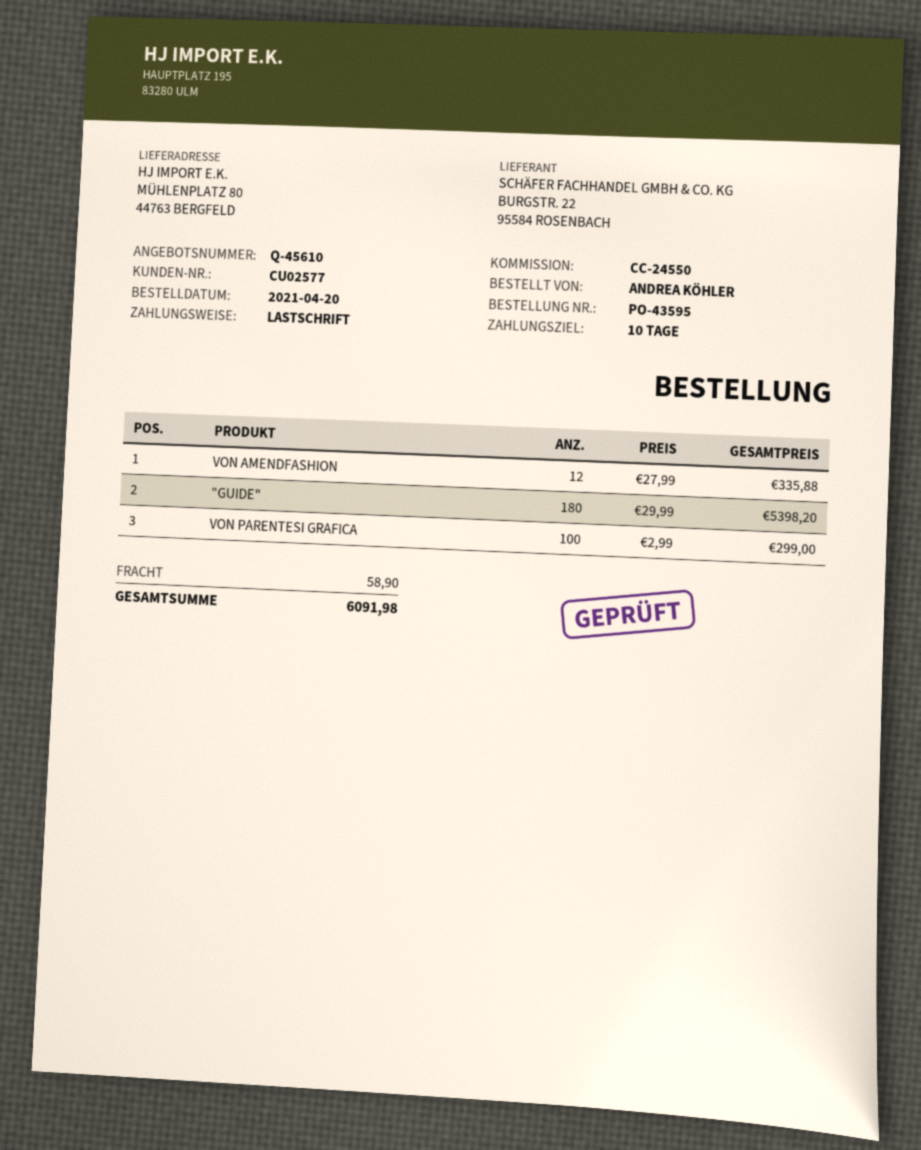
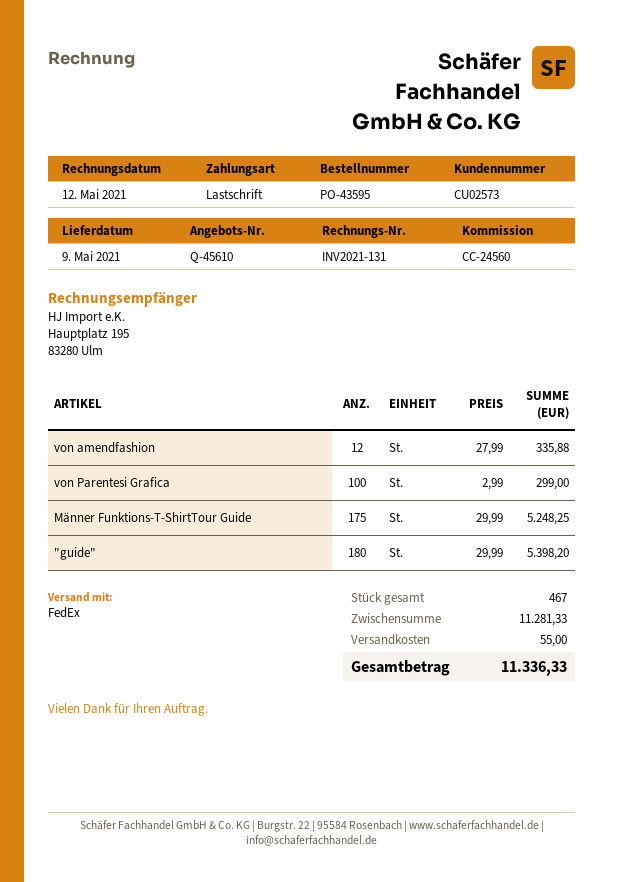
customer number: CU02577 -> CU02573
reference: CC-24550 -> CC-24560
Männer Funktions-T-ShirtTour Guide: none -> 175 x 29.99 = 5248.25
shipping: 58.90 -> 55.00
total: 6091.98 -> 11336.33

